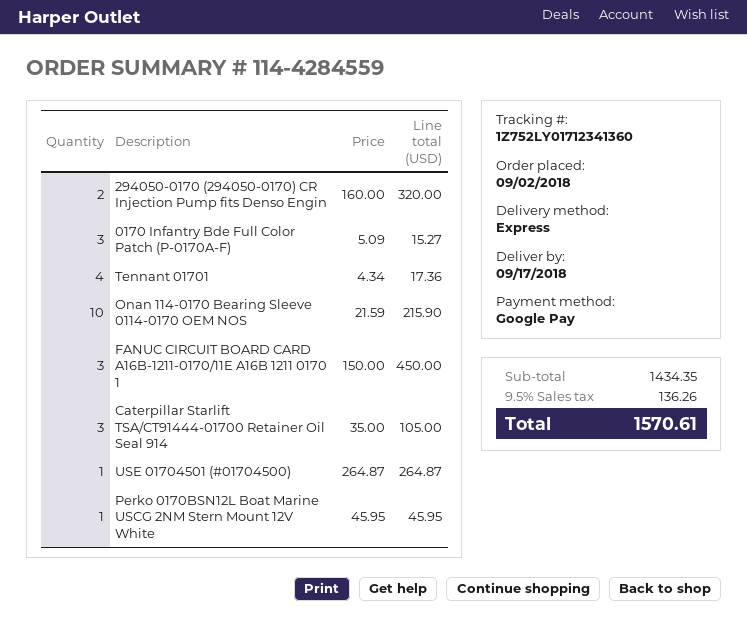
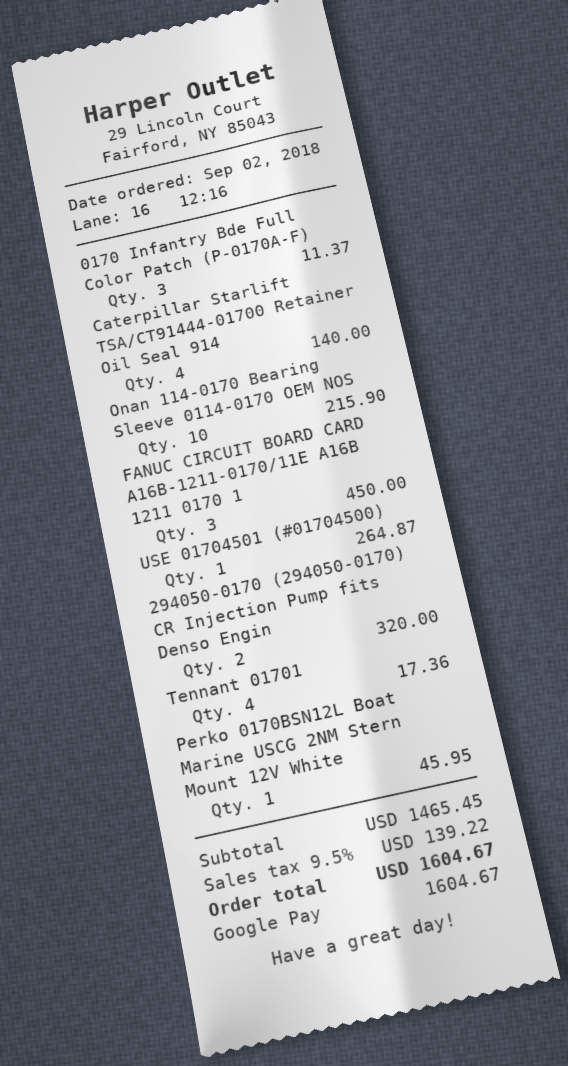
0170 Infantry Bde Full Color Patch (P-0170A-F): 3 for 15.27 -> 3 for 11.37
Caterpillar Starlift TSA/CT91444-01700 Retainer Oil Seal 914: 3 for 105.00 -> 4 for 140.00
subtotal: 1434.35 -> 1465.45
tax: 9.5% = 136.26 -> 9.5% = 139.22
total: 1570.61 -> 1604.67

